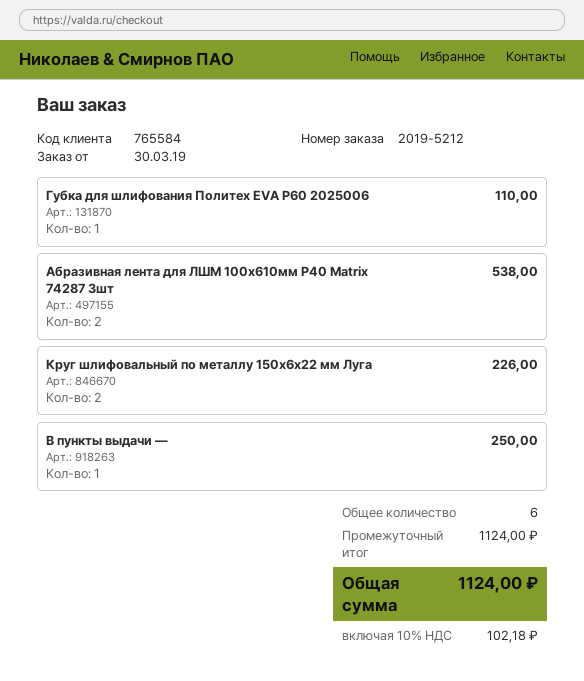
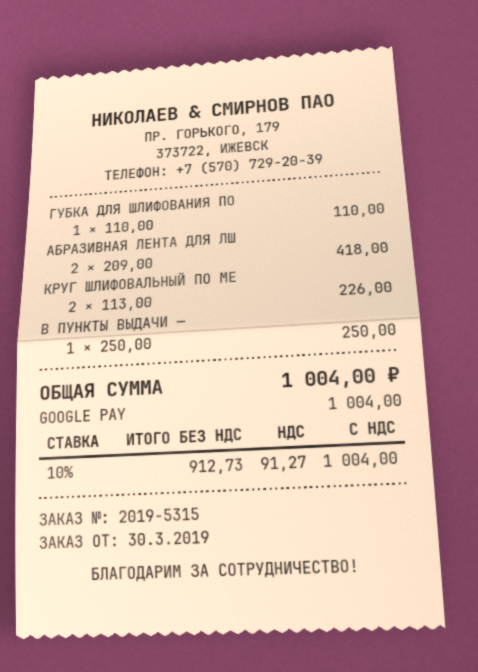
order number: 2019-5212 -> 2019-5315
Абразивная лента для ЛШМ 100х610мм Р40 Matrix 74287 3шт: 2 for 538.00 -> 2 for 418.00
tax: 10% = 102.18 -> 10% = 91.27
total: 1124.00 -> 1004.00

